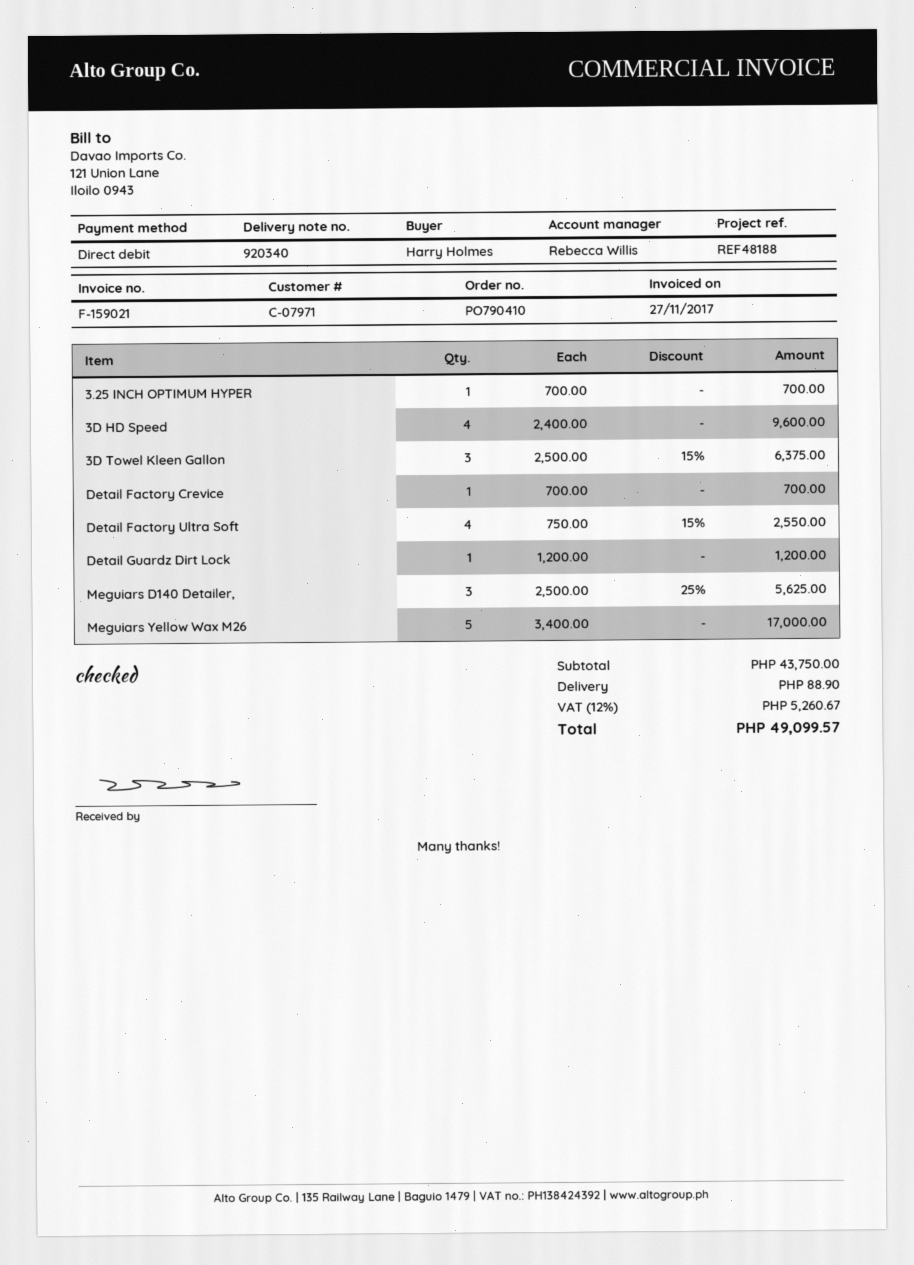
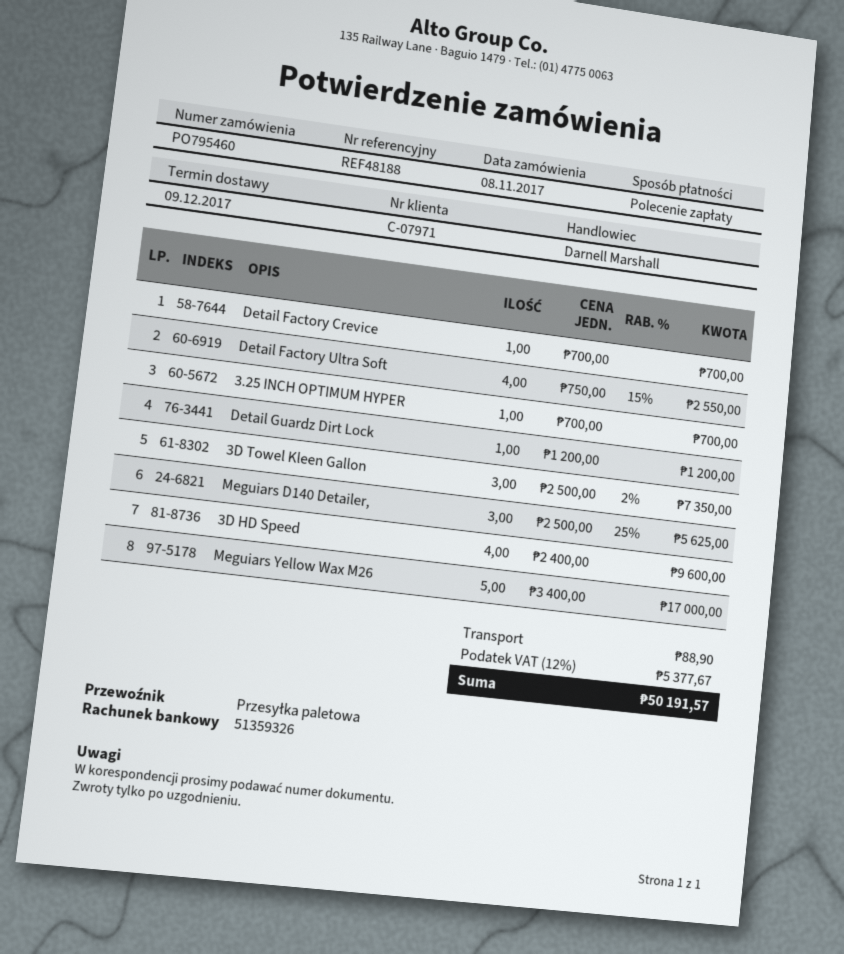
order number: PO790410 -> PO795460
sales rep: Rebecca Willis -> Darnell Marshall
3D Towel Kleen Gallon: 3 x 2500.00 - 15% = 6375.00 -> 3 x 2500.00 - 2% = 7350.00
tax: 12% = 5260.67 -> 12% = 5377.67
total: 49099.57 -> 50191.57

